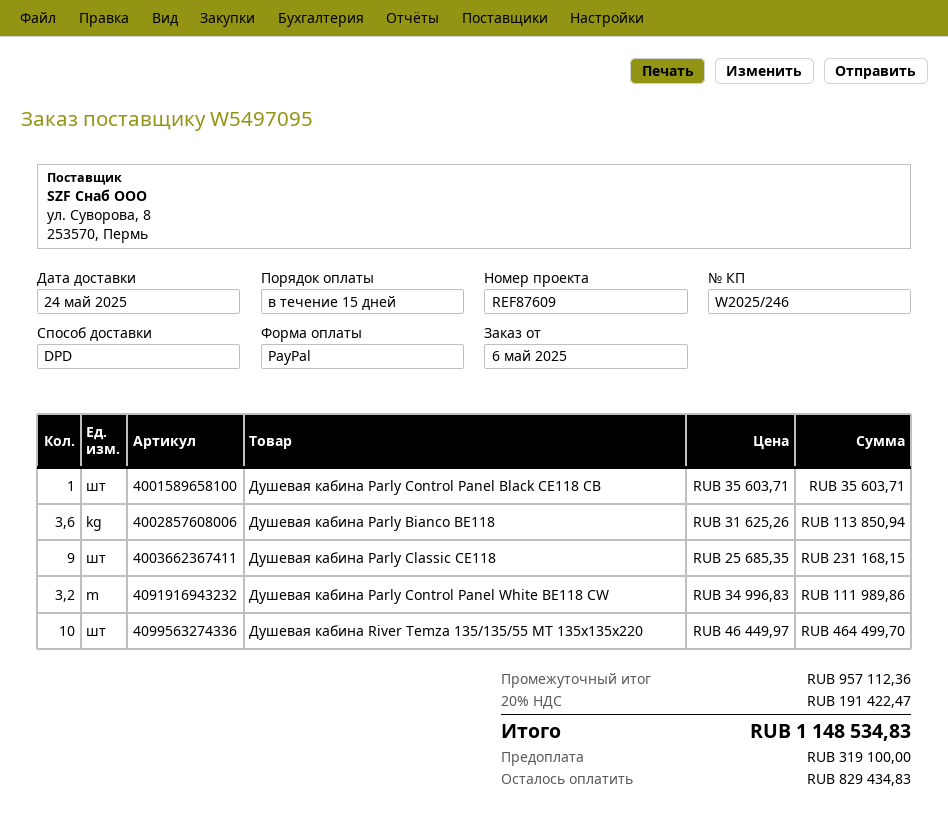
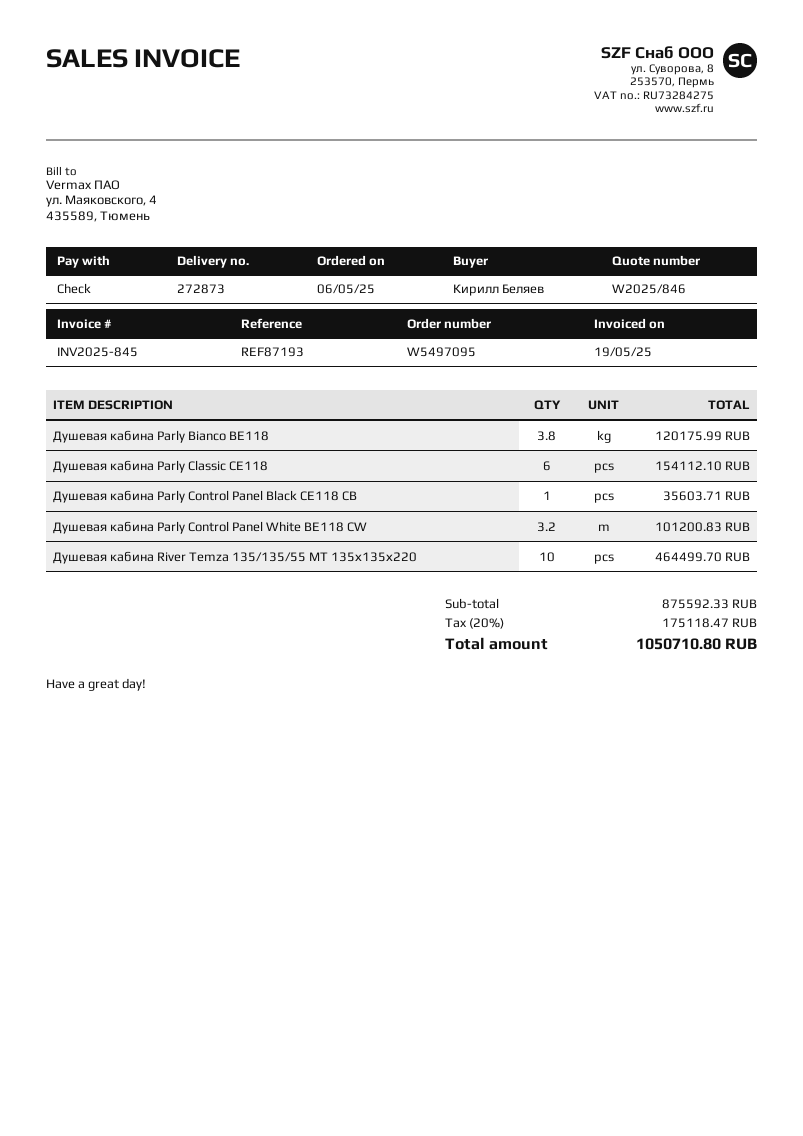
quote number: W2025/246 -> W2025/846
reference: REF87609 -> REF87193
payment method: PayPal -> cheque
Душевая кабина Parly Bianco BE118: 3.6 for 113850.94 -> 3.8 for 120175.99
Душевая кабина Parly Classic CE118: 9 for 231168.15 -> 6 for 154112.10
Душевая кабина Parly Control Panel White BE118 CW: 3.2 for 111989.86 -> 3.2 for 101200.83
subtotal: 957112.36 -> 875592.33
tax: 20% = 191422.47 -> 20% = 175118.47
total: 1148534.83 -> 1050710.80

